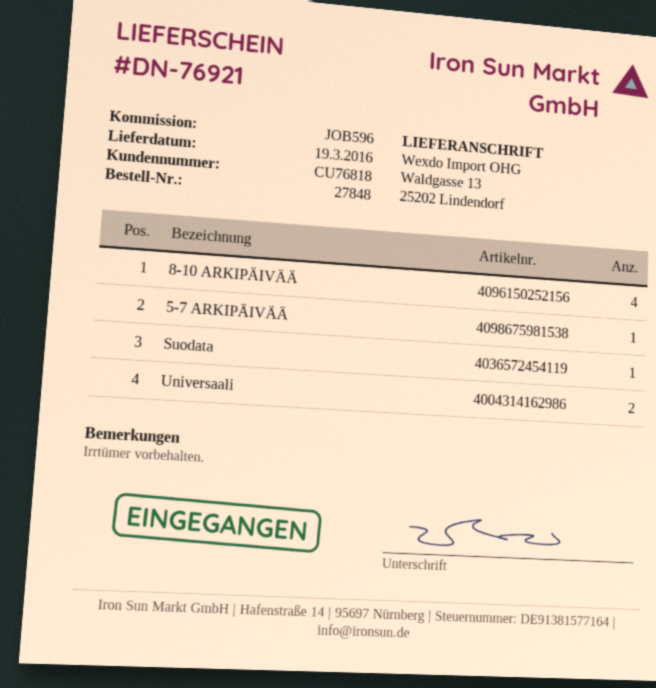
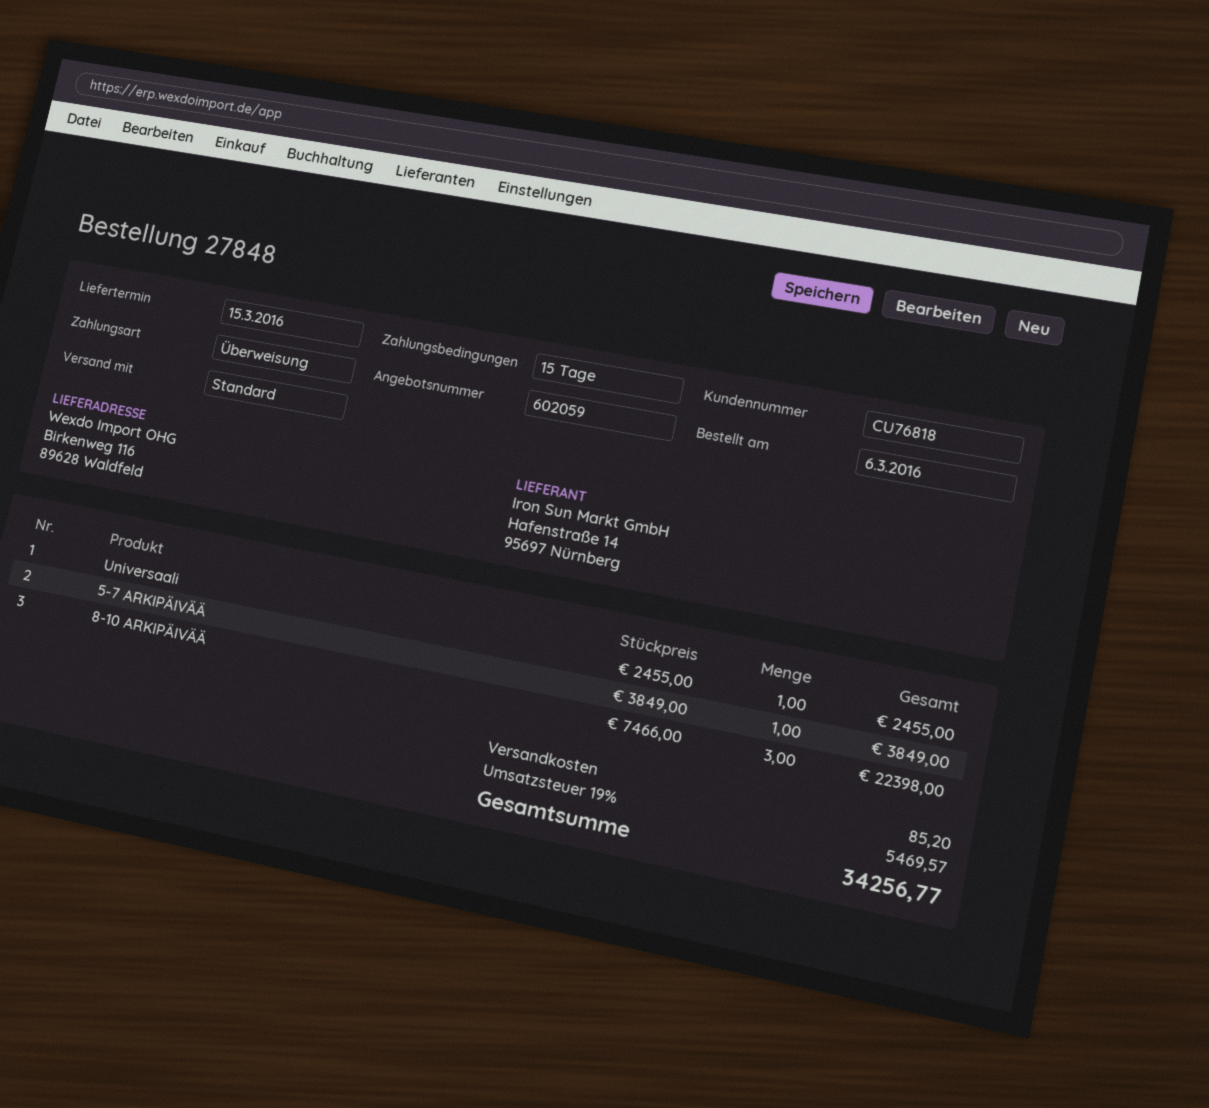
delivery date: 2016-03-19 -> 2016-03-15
ship to: Waldgasse 13, 25202 Lindendorf -> Birkenweg 116, 89628 Waldfeld
8-10 ARKIPÄIVÄÄ: 4 -> 3
Suodata: 1 -> none
Universaali: 2 -> 1

